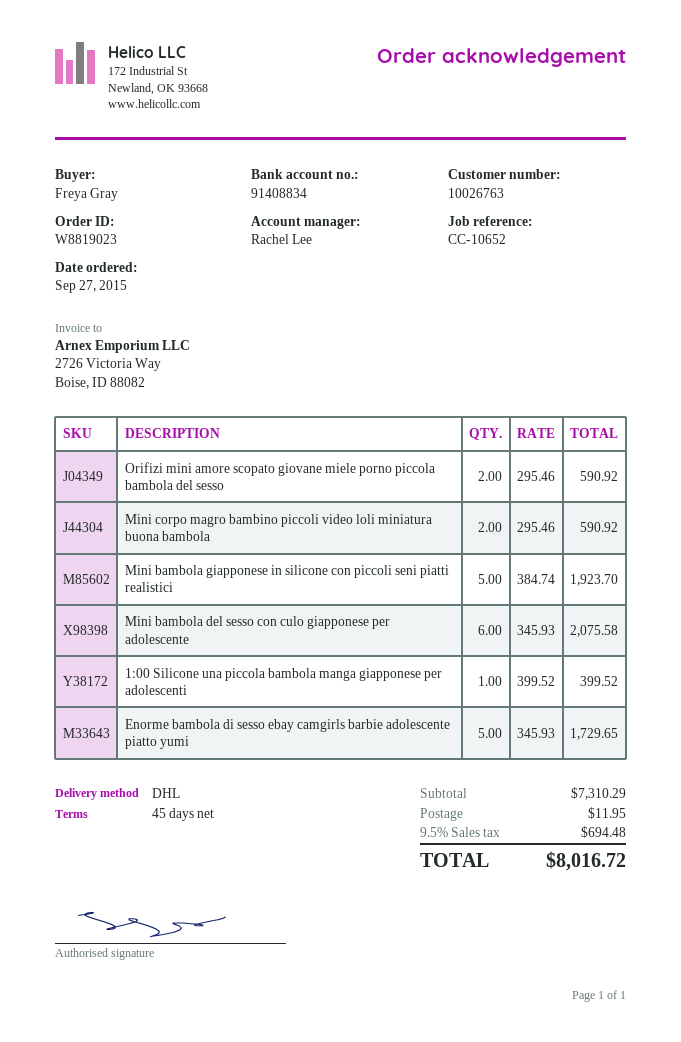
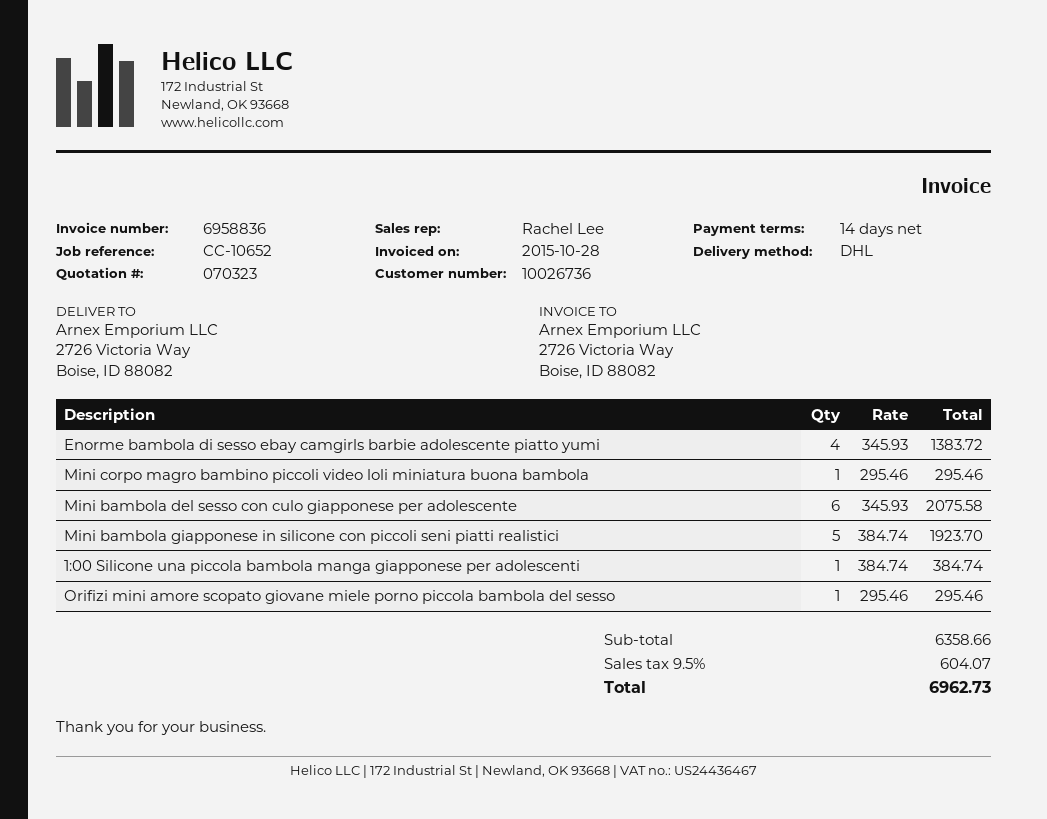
payment terms: 45 days -> 14 days
customer number: 10026763 -> 10026736
Orifizi mini amore scopato giovane miele porno piccola bambola del sesso: 2 x 295.46 = 590.92 -> 1 x 295.46 = 295.46
Mini corpo magro bambino piccoli video loli miniatura buona bambola: 2 x 295.46 = 590.92 -> 1 x 295.46 = 295.46
1:00 Silicone una piccola bambola manga giapponese per adolescenti: 1 x 399.52 = 399.52 -> 1 x 384.74 = 384.74
Enorme bambola di sesso ebay camgirls barbie adolescente piatto yumi: 5 x 345.93 = 1729.65 -> 4 x 345.93 = 1383.72
subtotal: 7310.29 -> 6358.66
shipping: 11.95 -> none
tax: 9.5% = 694.48 -> 9.5% = 604.07
total: 8016.72 -> 6962.73

